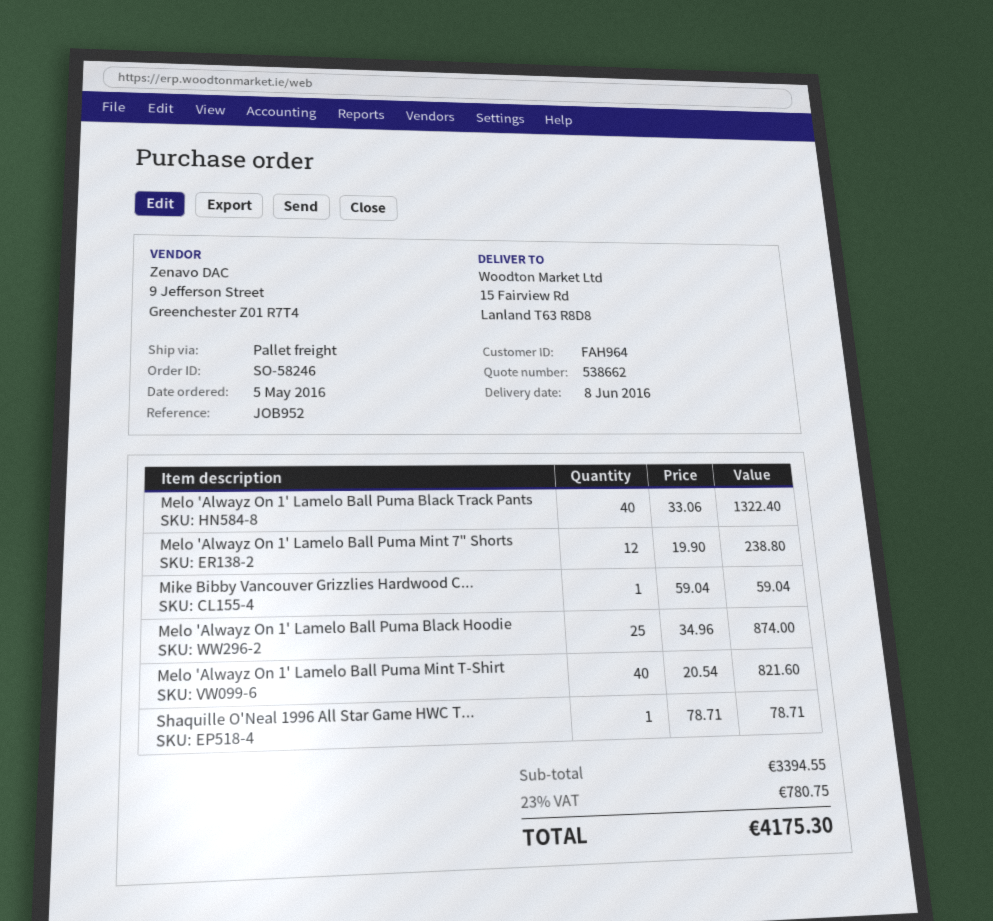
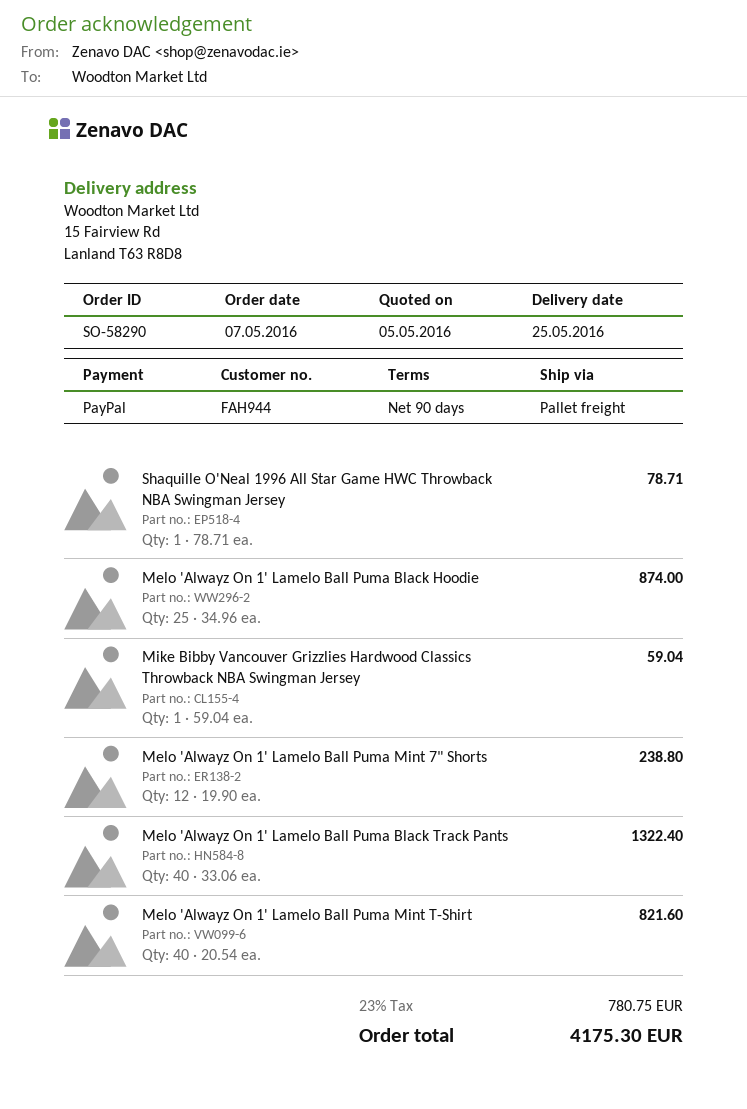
order number: SO-58246 -> SO-58290
order date: 2016-05-05 -> 2016-05-07
delivery date: 2016-06-08 -> 2016-05-25
customer number: FAH964 -> FAH944

